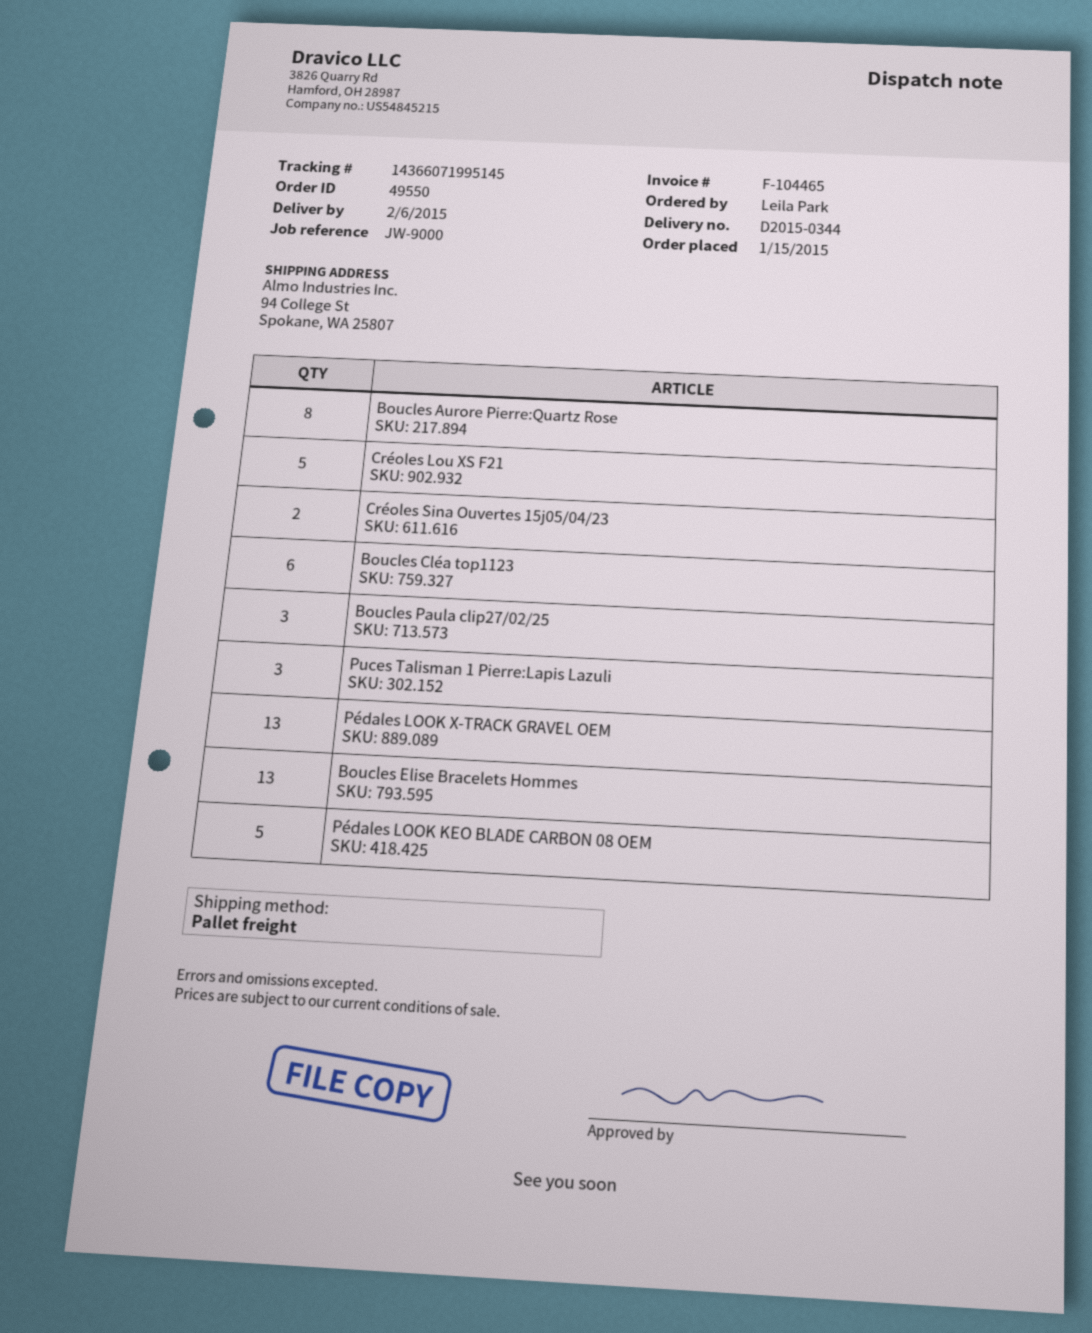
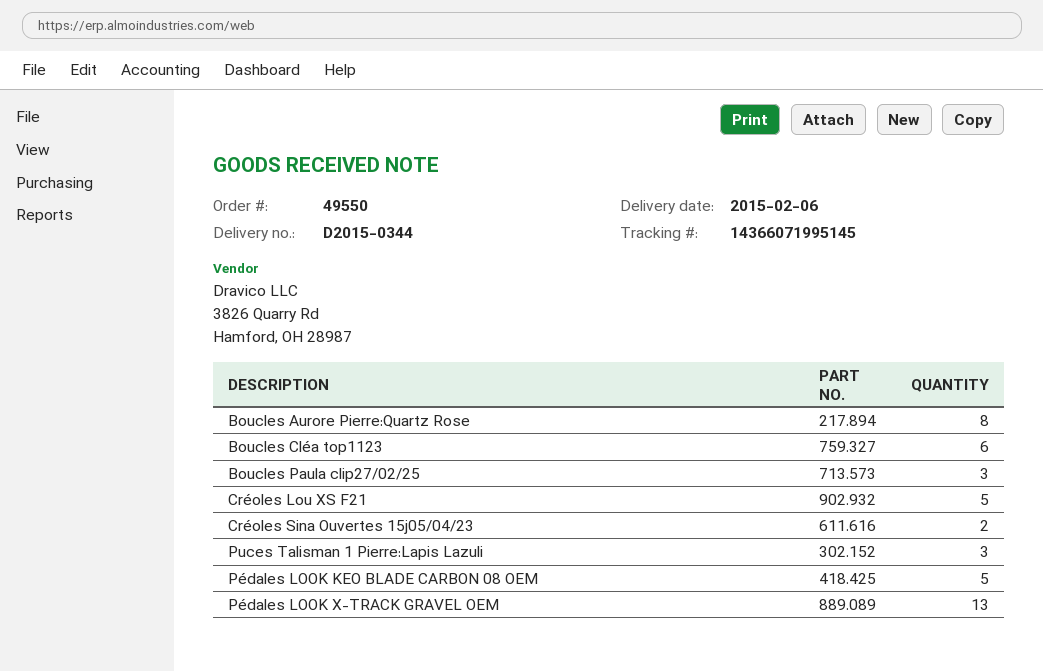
Boucles Elise Bracelets Hommes: 13 -> none

